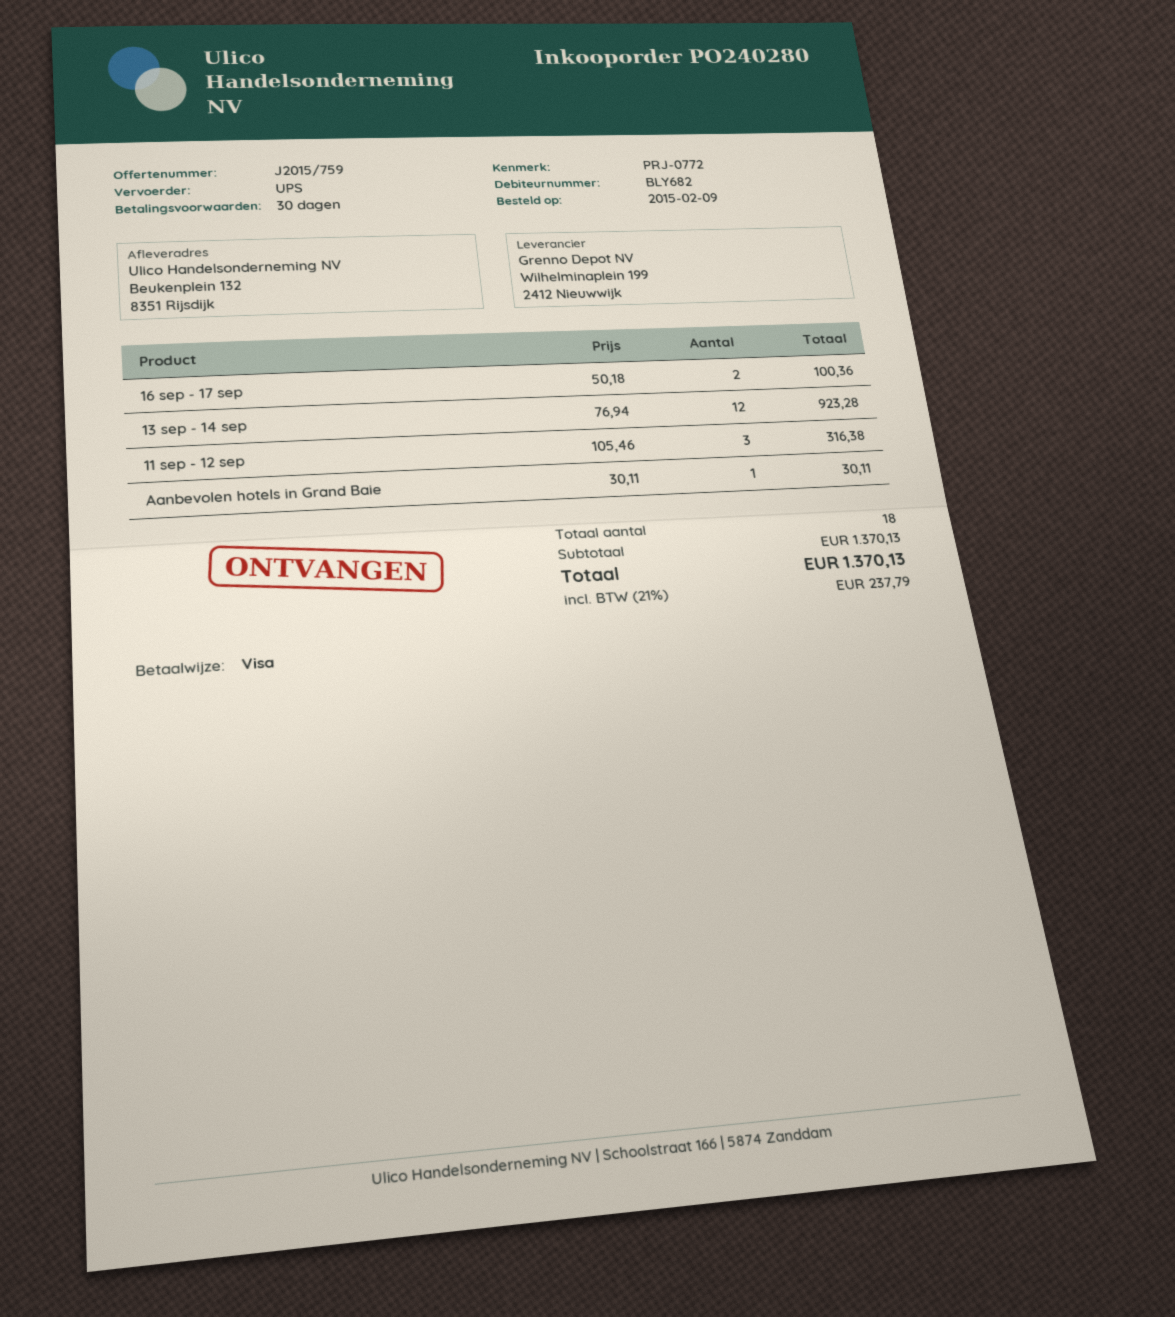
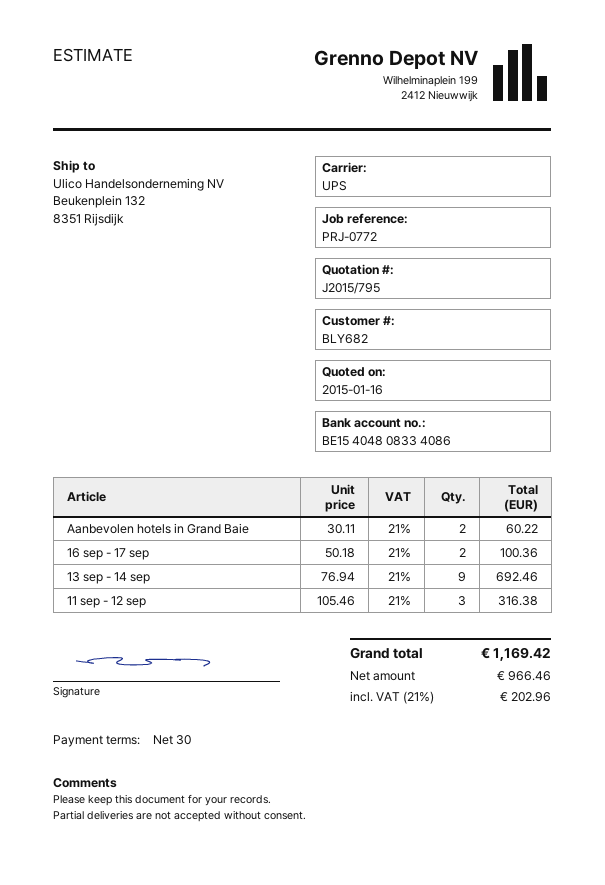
quote number: J2015/759 -> J2015/795
13 sep - 14 sep: 12 x 76.94 = 923.28 -> 9 x 76.94 = 692.46
Aanbevolen hotels in Grand Baie: 1 x 30.11 = 30.11 -> 2 x 30.11 = 60.22
tax: 21% = 237.79 -> 21% = 202.96
total: 1370.13 -> 1169.42

